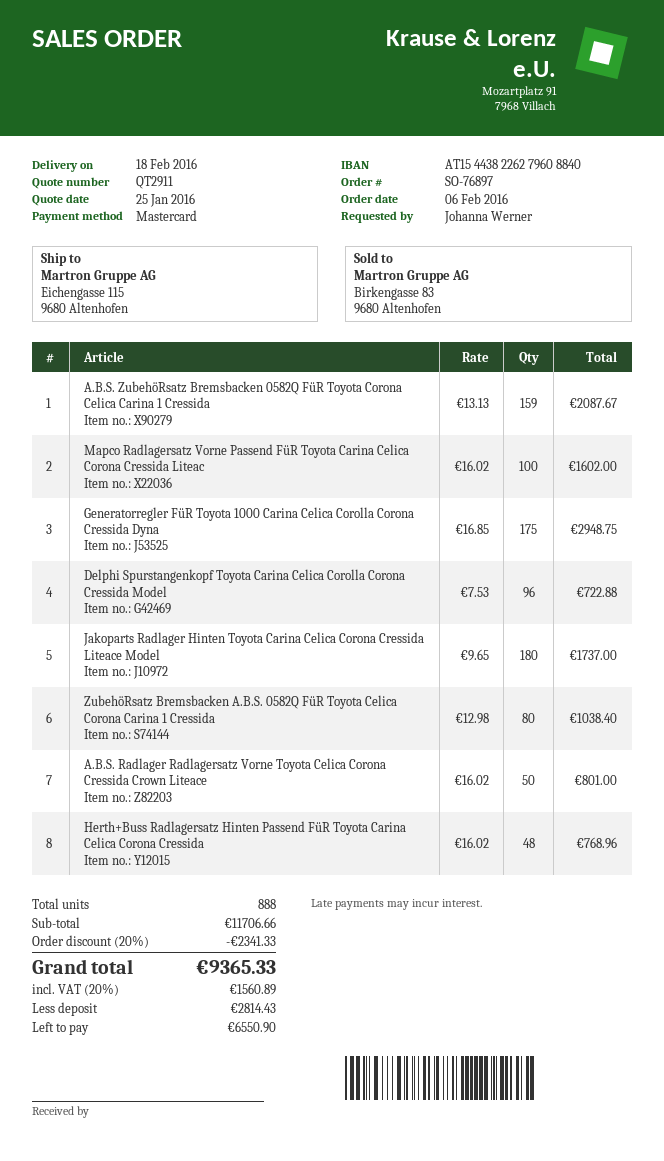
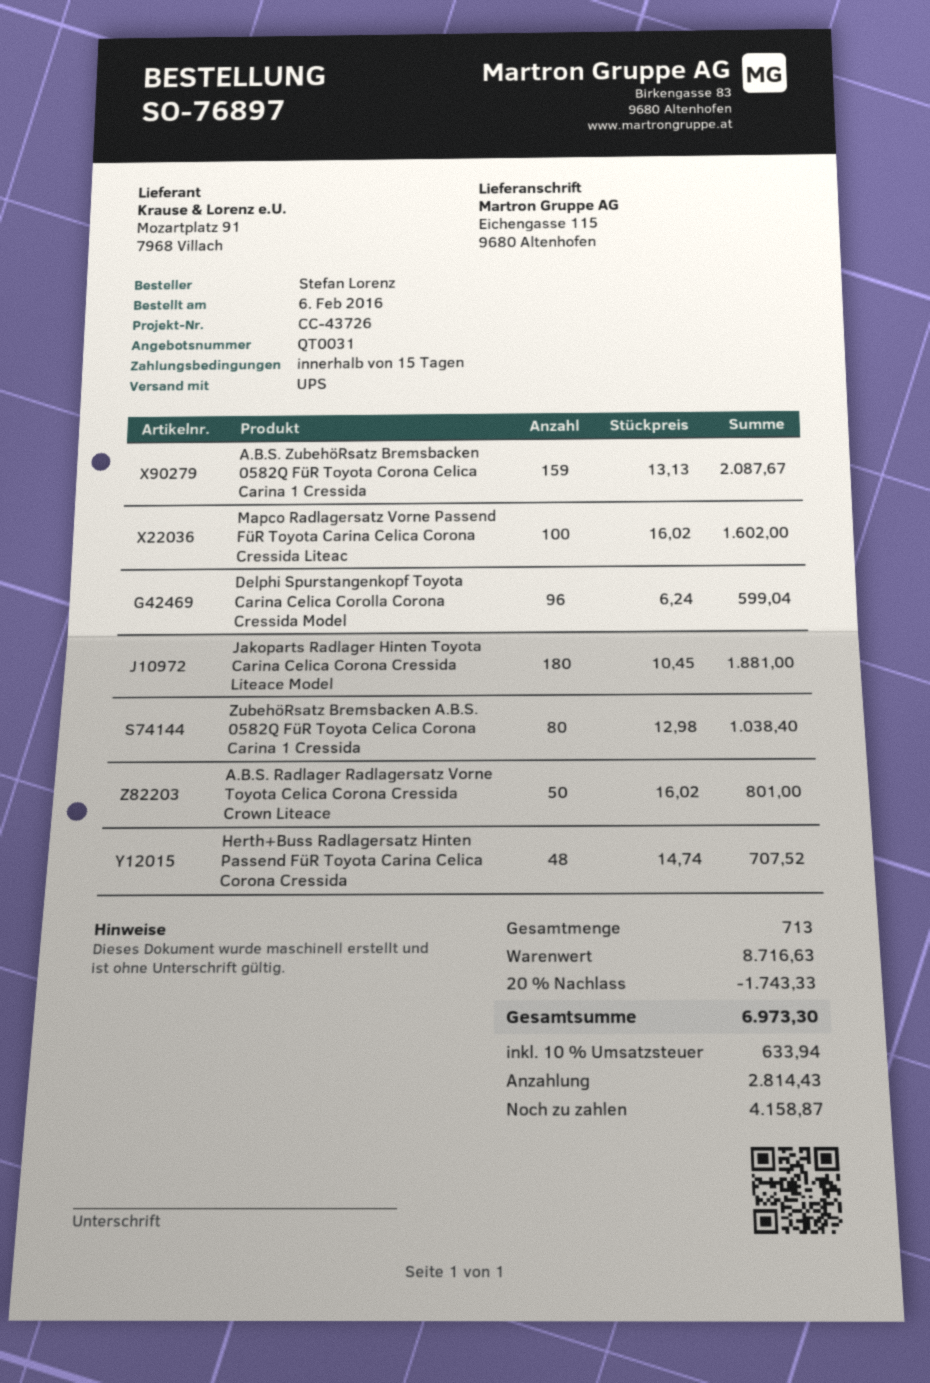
quote number: QT2911 -> QT0031
ordered by: Johanna Werner -> Stefan Lorenz
Generatorregler FüR Toyota 1000 Carina Celica Corolla Corona Cressida Dyna: 175 x 16.85 = 2948.75 -> none
Delphi Spurstangenkopf Toyota Carina Celica Corolla Corona Cressida Model: 96 x 7.53 = 722.88 -> 96 x 6.24 = 599.04
Jakoparts Radlager Hinten Toyota Carina Celica Corona Cressida Liteace Model: 180 x 9.65 = 1737.00 -> 180 x 10.45 = 1881.00
Herth+Buss Radlagersatz Hinten Passend FüR Toyota Carina Celica Corona Cressida: 48 x 16.02 = 768.96 -> 48 x 14.74 = 707.52
total quantity: 888 -> 713
subtotal: 11706.66 -> 8716.63
discount: 20% = 2341.33 -> 20% = 1743.33
tax: 20% = 1560.89 -> 10% = 633.94
total: 9365.33 -> 6973.30
balance: 6550.90 -> 4158.87

